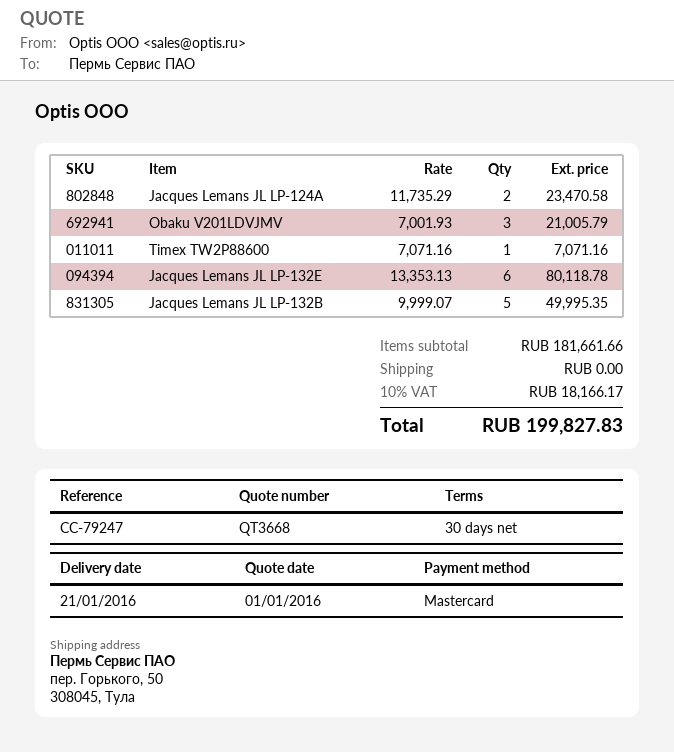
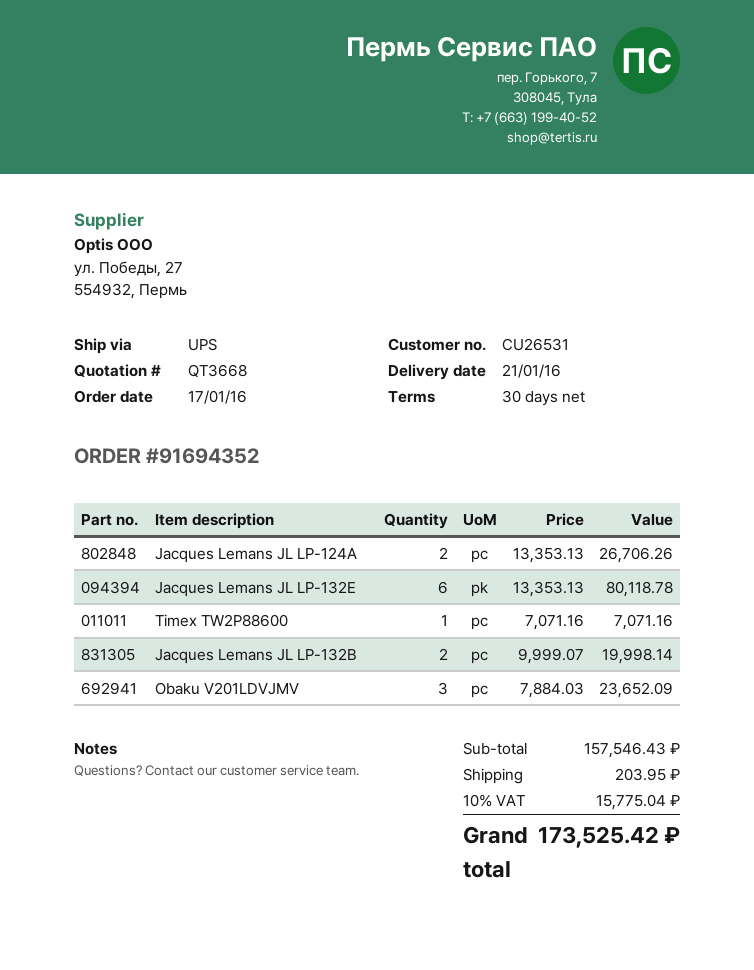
Jacques Lemans JL LP-124A: 2 x 11735.29 = 23470.58 -> 2 x 13353.13 = 26706.26
Obaku V201LDVJMV: 3 x 7001.93 = 21005.79 -> 3 x 7884.03 = 23652.09
Jacques Lemans JL LP-132B: 5 x 9999.07 = 49995.35 -> 2 x 9999.07 = 19998.14
subtotal: 181661.66 -> 157546.43
shipping: 0.00 -> 203.95
tax: 10% = 18166.17 -> 10% = 15775.04
total: 199827.83 -> 173525.42

